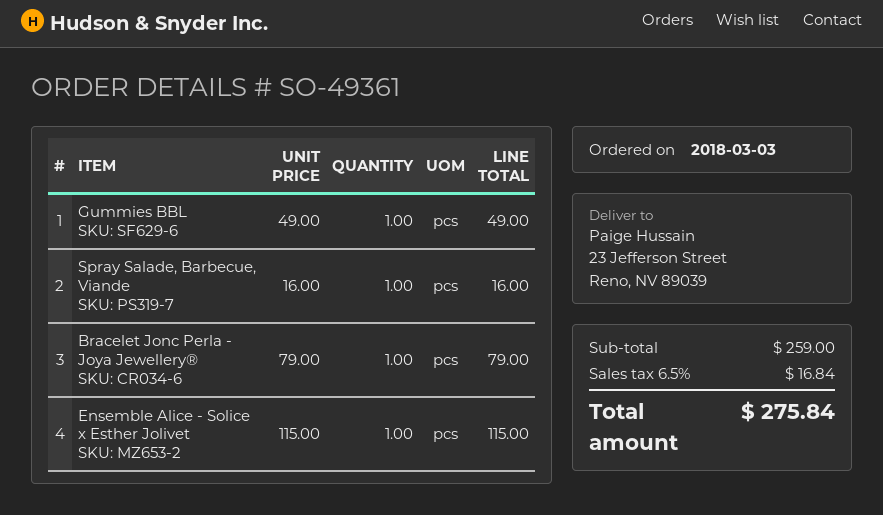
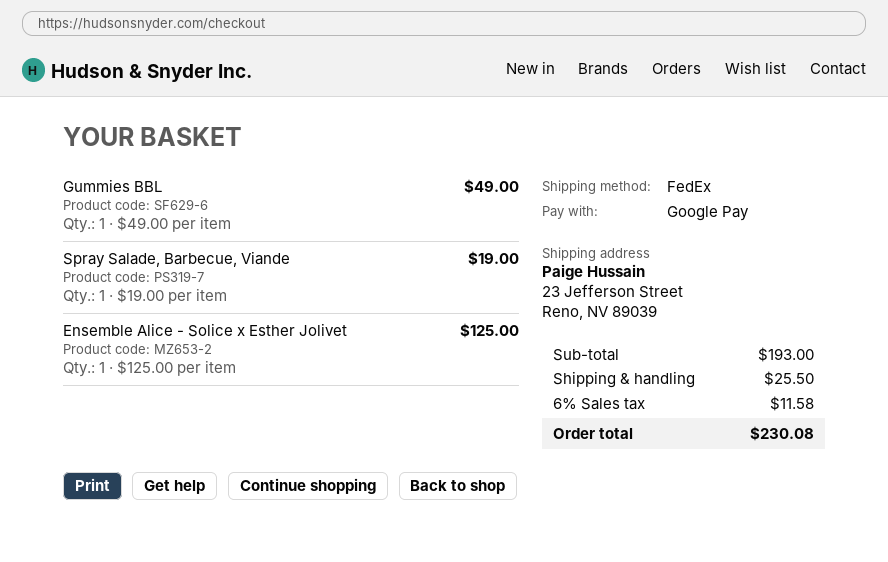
Spray Salade, Barbecue, Viande: 1 x 16.00 = 16.00 -> 1 x 19.00 = 19.00
Bracelet Jonc Perla - Joya Jewellery®: 1 x 79.00 = 79.00 -> none
Ensemble Alice - Solice x Esther Jolivet: 1 x 115.00 = 115.00 -> 1 x 125.00 = 125.00
subtotal: 259.00 -> 193.00
shipping: none -> 25.50
tax: 6.5% = 16.84 -> 6% = 11.58
total: 275.84 -> 230.08

